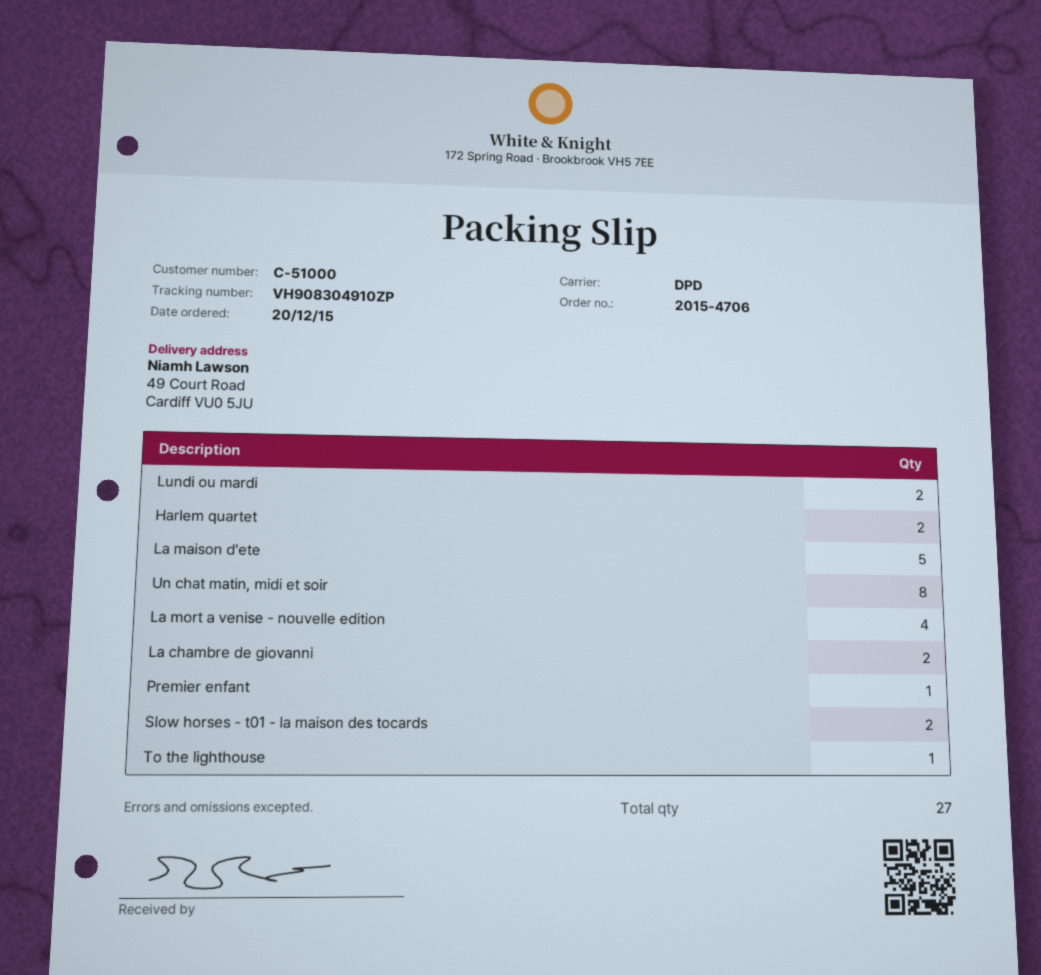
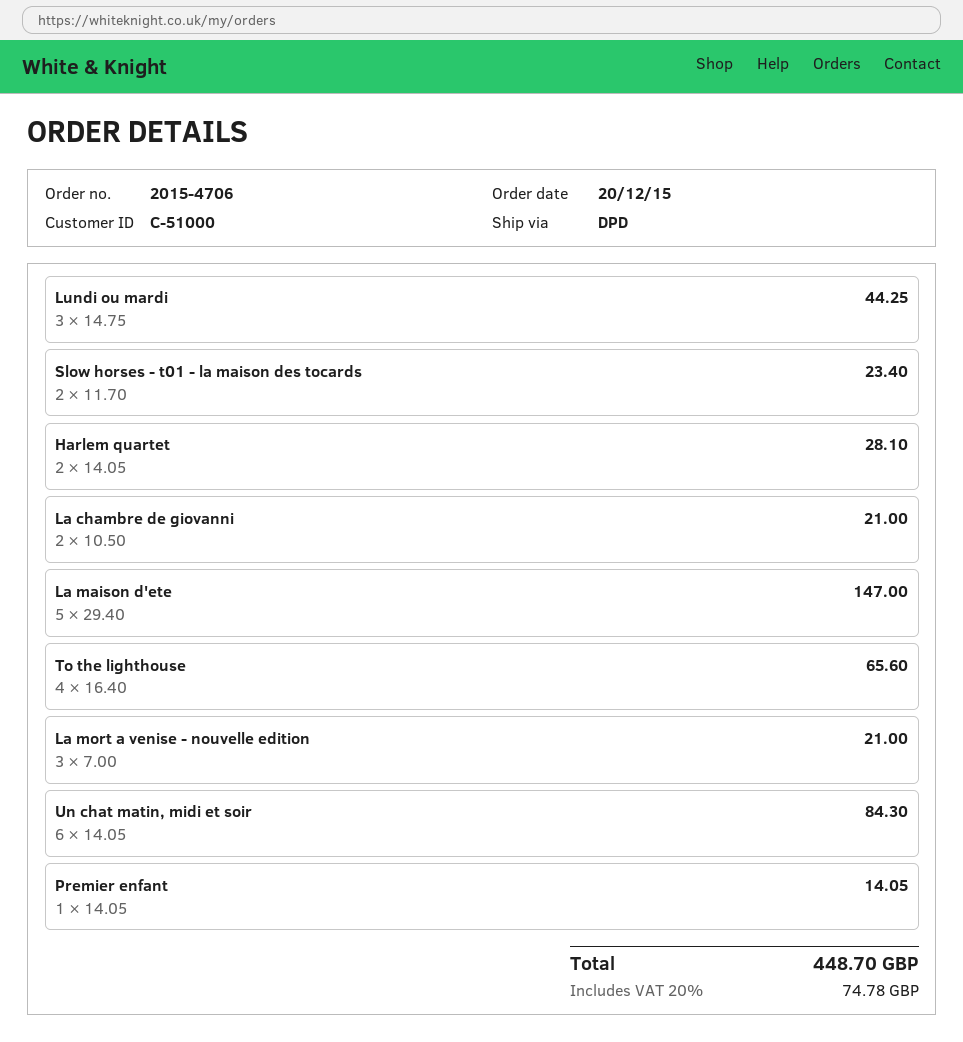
Lundi ou mardi: 2 -> 3
Un chat matin, midi et soir: 8 -> 6
La mort a venise - nouvelle edition: 4 -> 3
To the lighthouse: 1 -> 4

